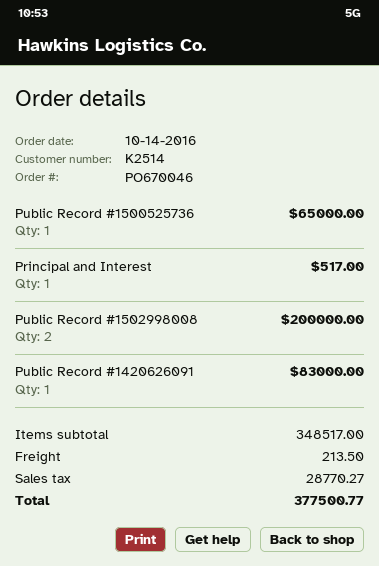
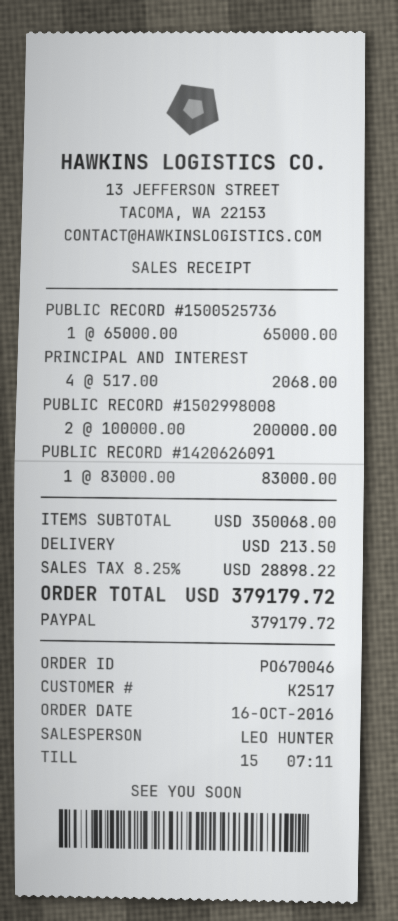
order date: 2016-10-14 -> 2016-10-16
customer number: K2514 -> K2517
Principal and Interest: 1 for 517.00 -> 4 for 2068.00
subtotal: 348517.00 -> 350068.00
tax: 28770.27 -> 28898.22
total: 377500.77 -> 379179.72

